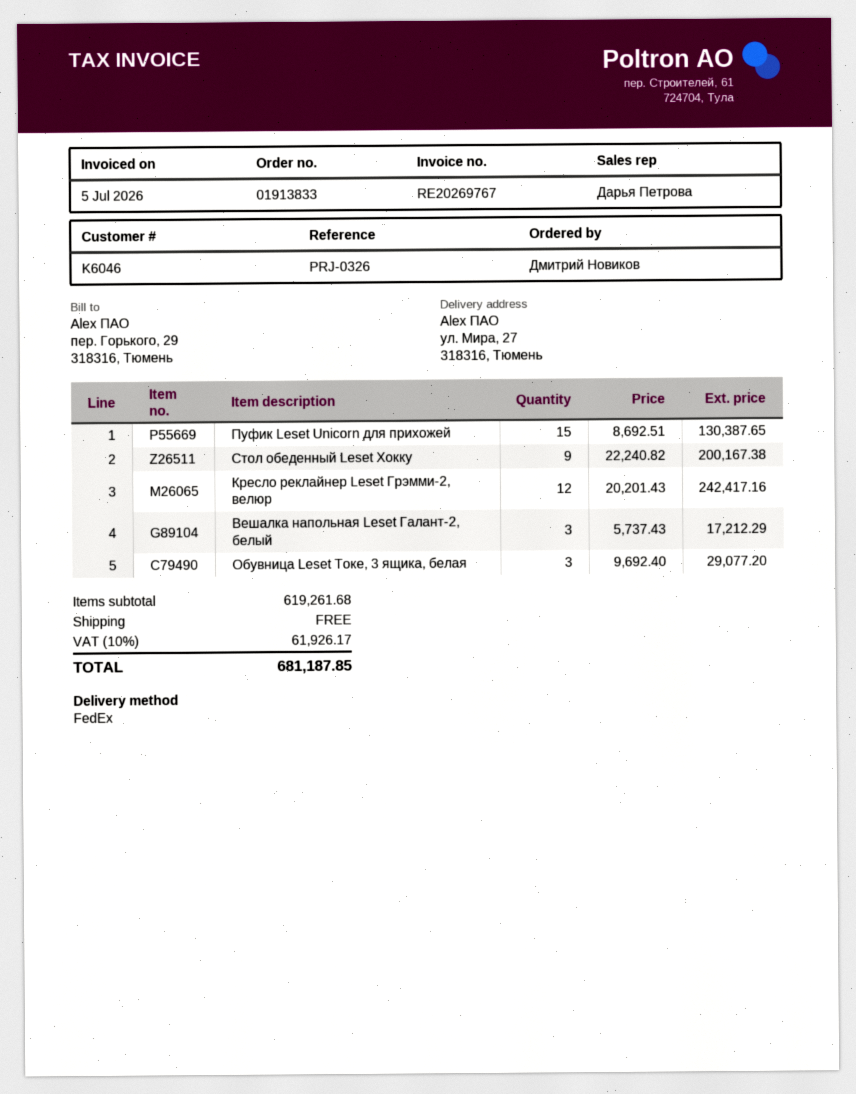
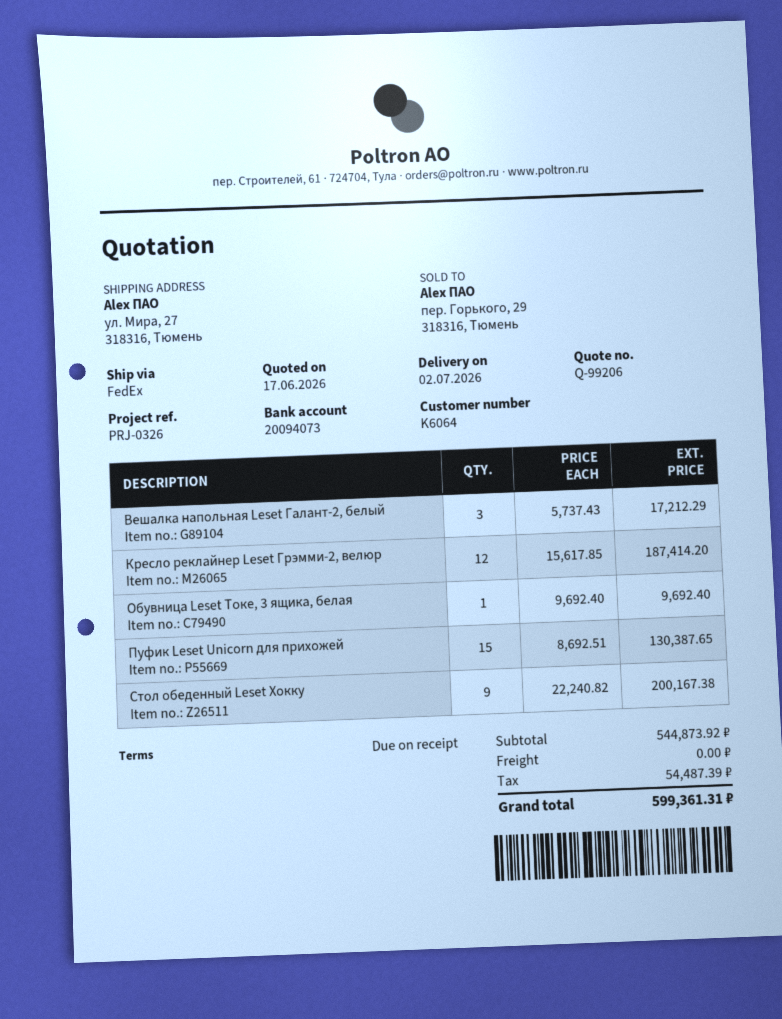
customer number: K6046 -> K6064
Кресло реклайнер Leset Грэмми-2, велюр: 12 x 20201.43 = 242417.16 -> 12 x 15617.85 = 187414.20
Обувница Leset Токе, 3 ящика, белая: 3 x 9692.40 = 29077.20 -> 1 x 9692.40 = 9692.40
subtotal: 619261.68 -> 544873.92
tax: 61926.17 -> 54487.39
total: 681187.85 -> 599361.31

